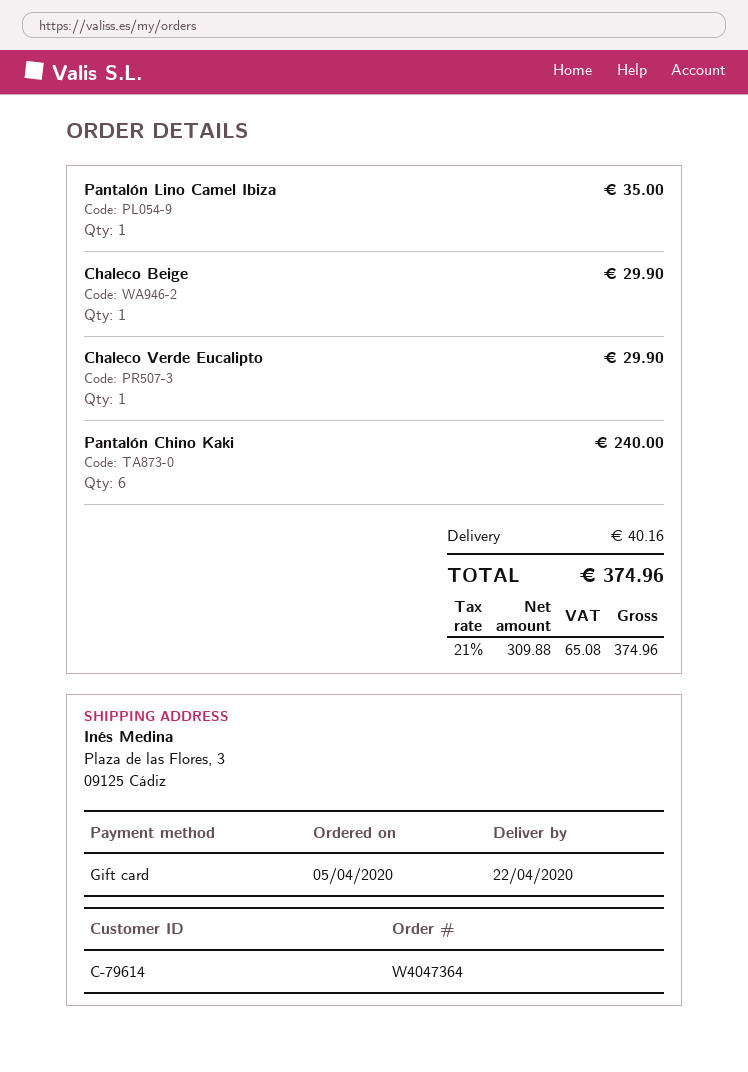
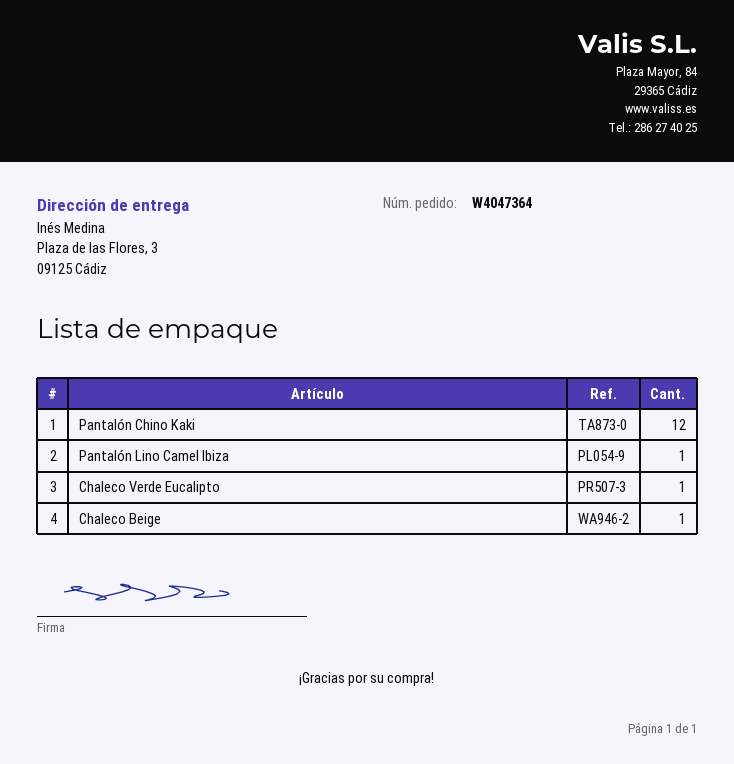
Pantalón Chino Kaki: 6 -> 12

